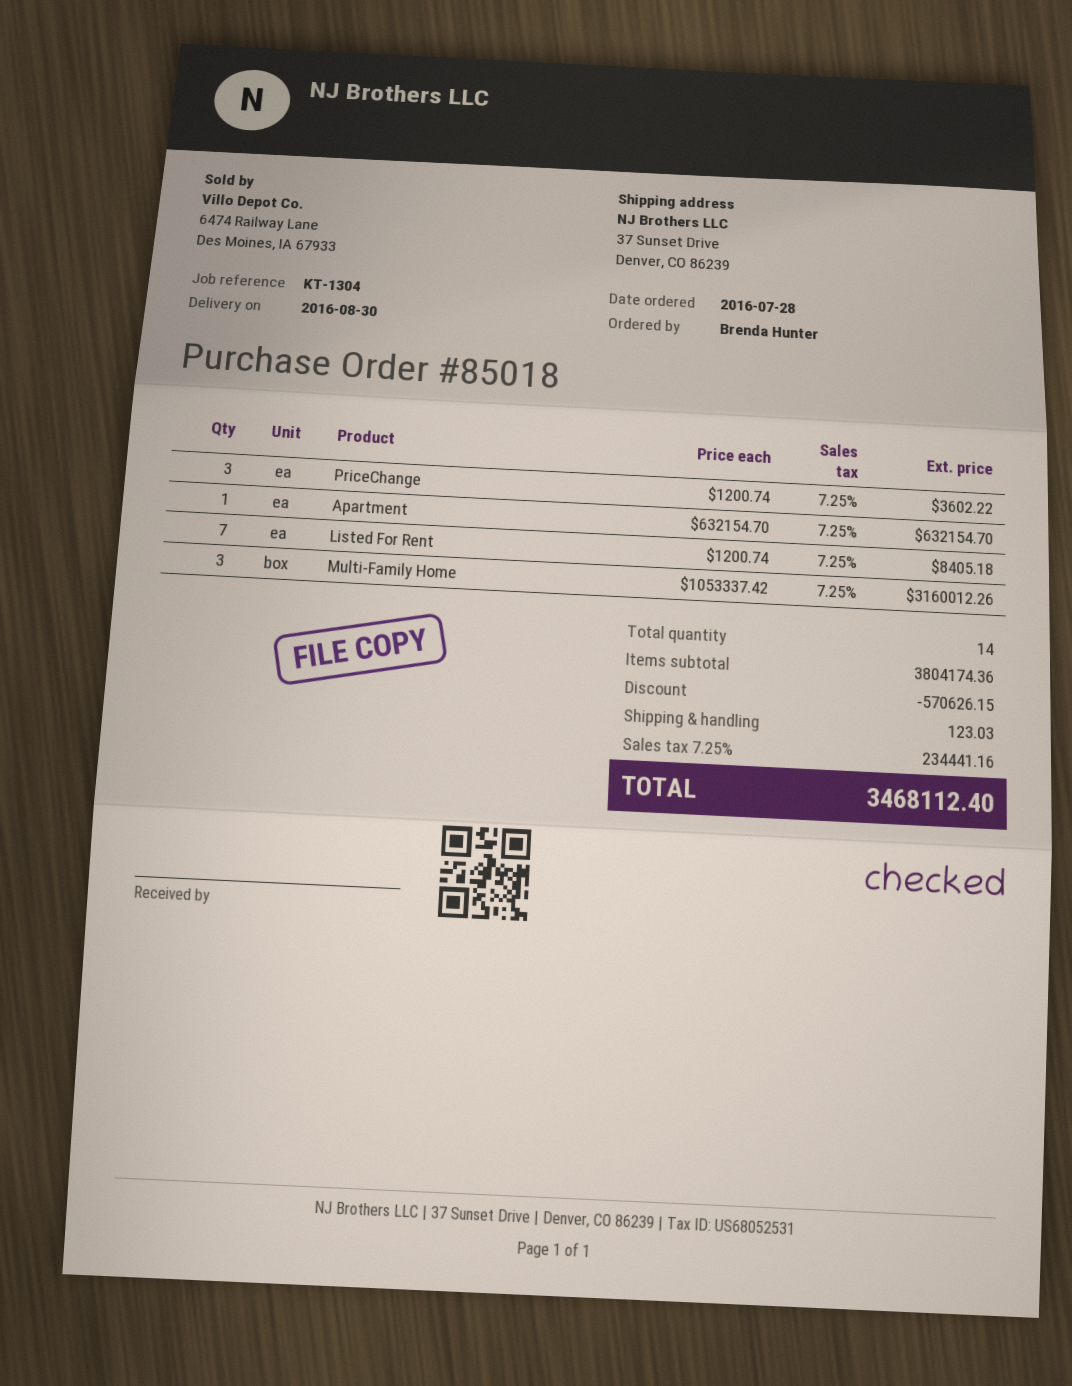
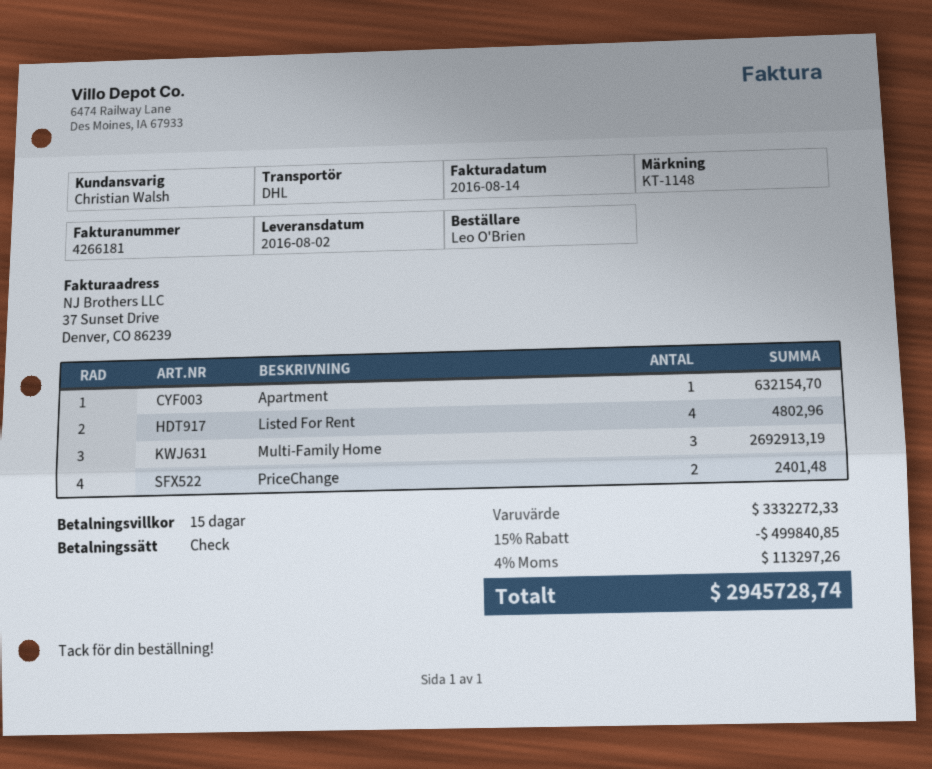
delivery date: 2016-08-30 -> 2016-08-02
reference: KT-1304 -> KT-1148
ordered by: Brenda Hunter -> Leo O'Brien
PriceChange: 3 for 3602.22 -> 2 for 2401.48
Listed For Rent: 7 for 8405.18 -> 4 for 4802.96
Multi-Family Home: 3 for 3160012.26 -> 3 for 2692913.19
subtotal: 3804174.36 -> 3332272.33
discount: 570626.15 -> 499840.85
shipping: 123.03 -> none
tax: 7.25% = 234441.16 -> 4% = 113297.26
total: 3468112.40 -> 2945728.74

